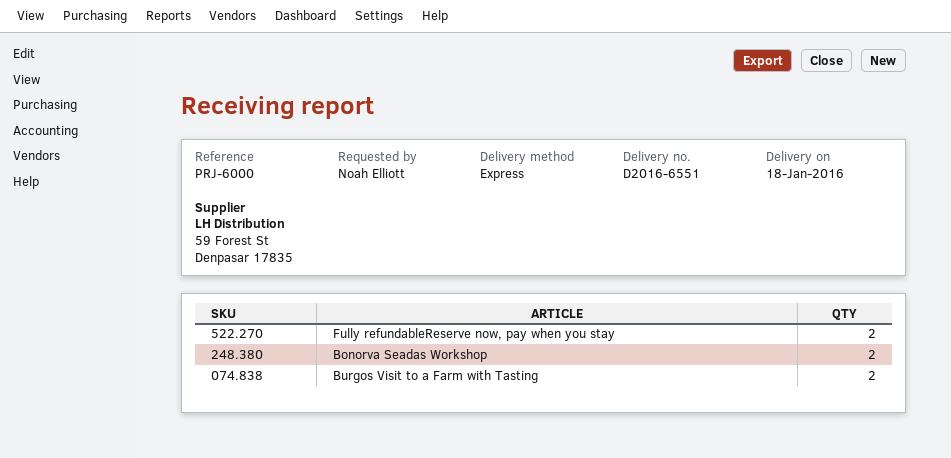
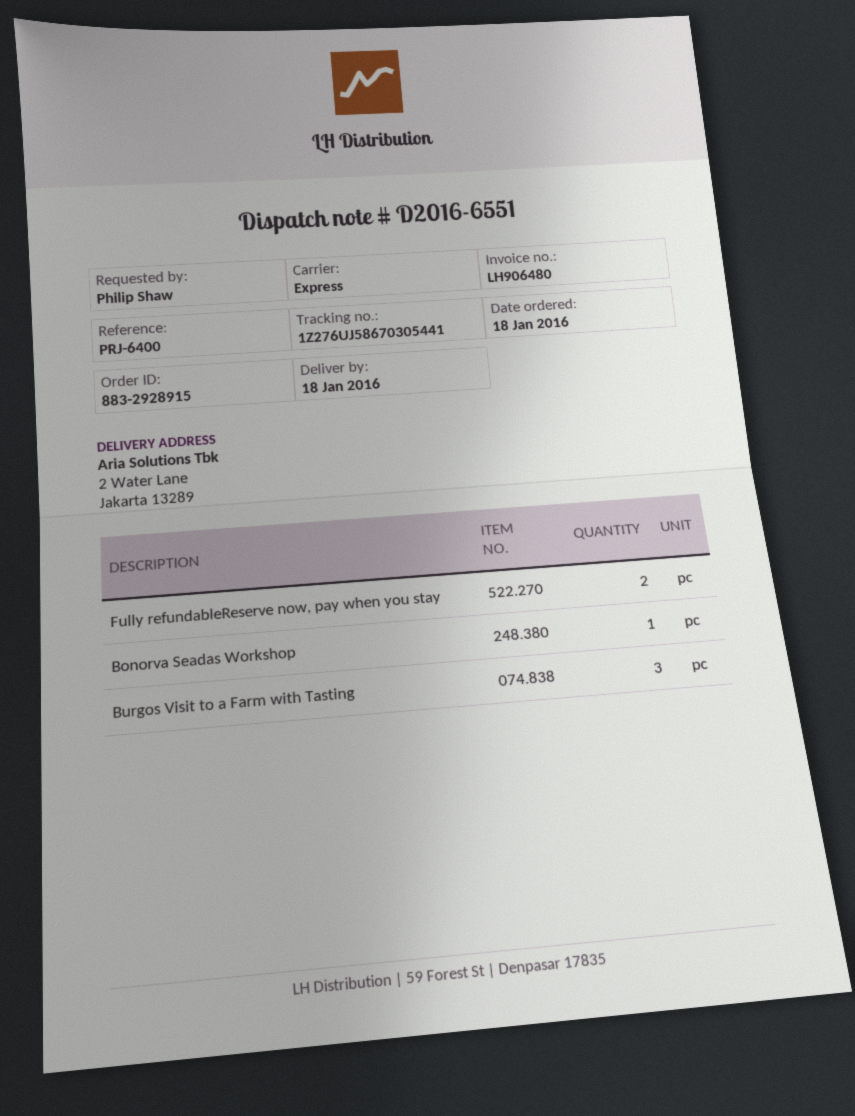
reference: PRJ-6000 -> PRJ-6400
ordered by: Noah Elliott -> Philip Shaw
Bonorva Seadas Workshop: 2 -> 1
Burgos Visit to a Farm with Tasting: 2 -> 3

